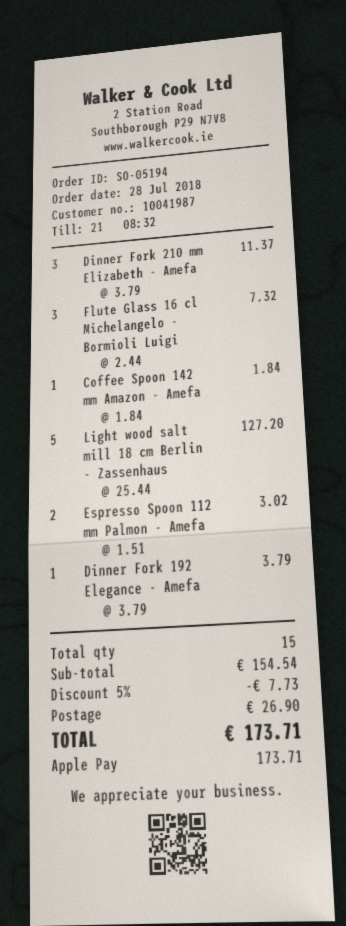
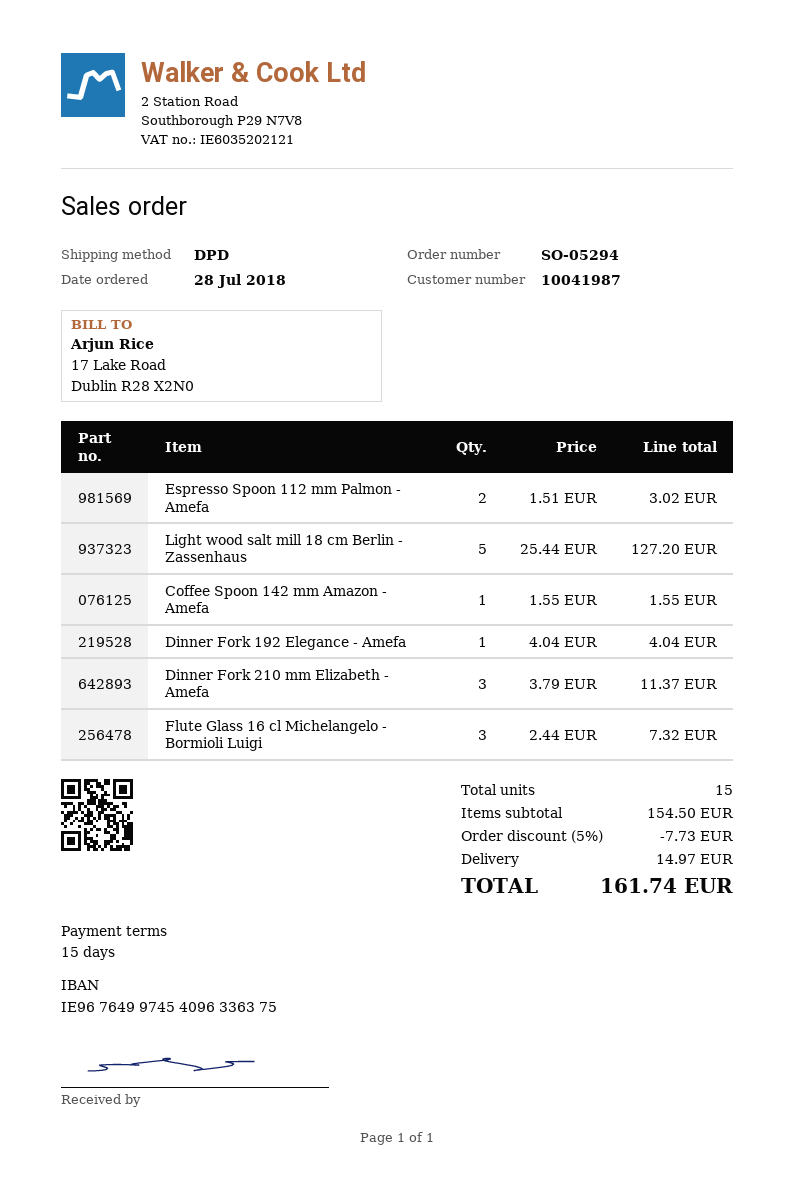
order number: SO-05194 -> SO-05294
Coffee Spoon 142 mm Amazon - Amefa: 1 x 1.84 = 1.84 -> 1 x 1.55 = 1.55
Dinner Fork 192 Elegance - Amefa: 1 x 3.79 = 3.79 -> 1 x 4.04 = 4.04
subtotal: 154.54 -> 154.50
shipping: 26.90 -> 14.97
total: 173.71 -> 161.74

